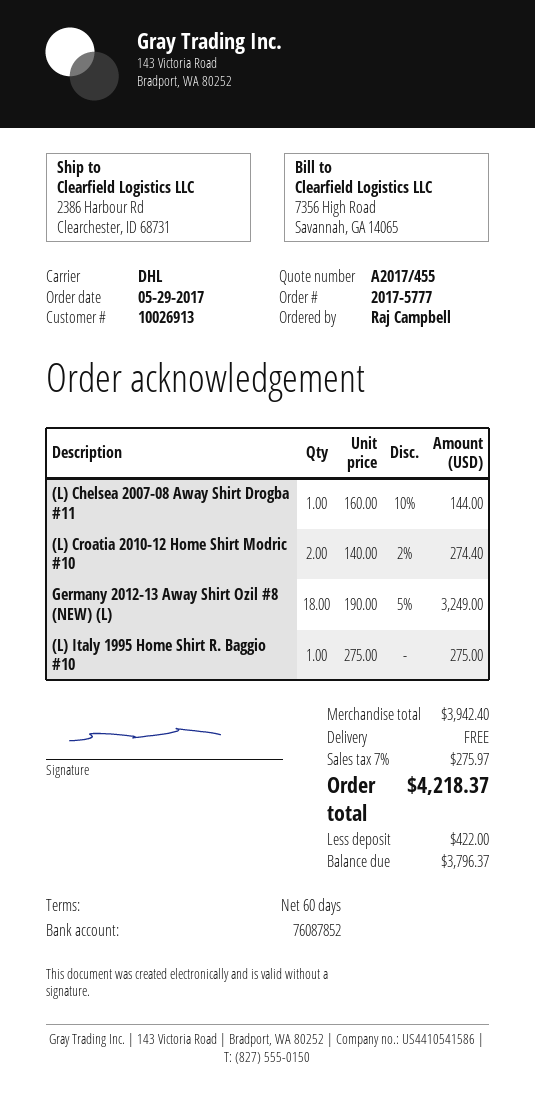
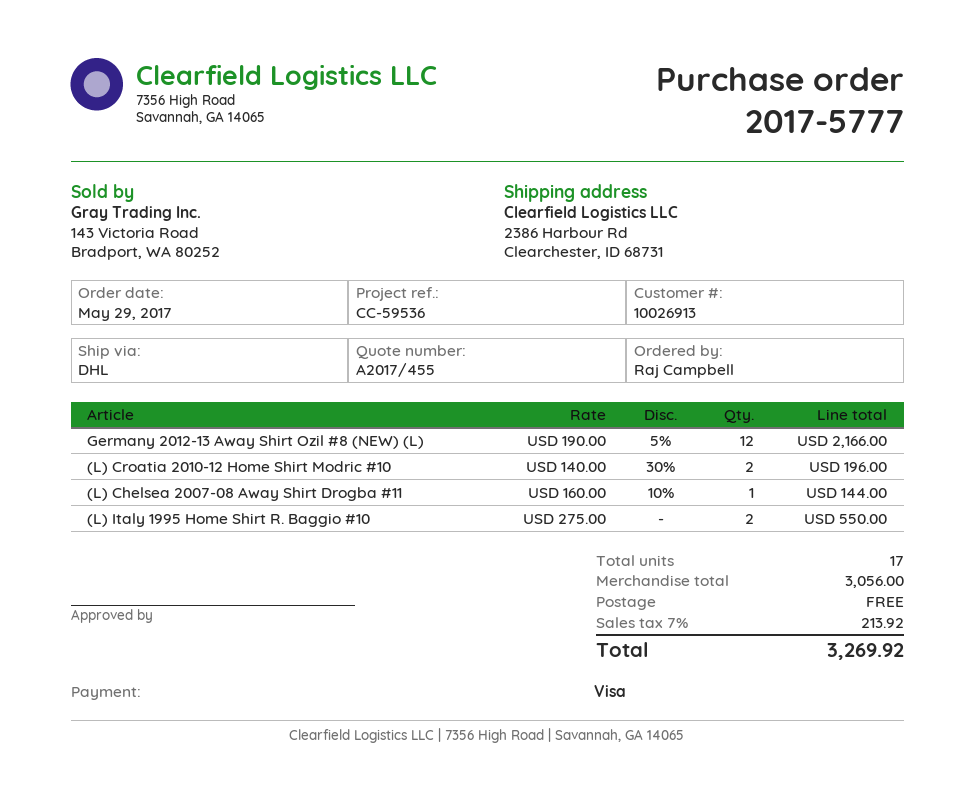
(L) Croatia 2010-12 Home Shirt Modric #10: 2 x 140.00 - 2% = 274.40 -> 2 x 140.00 - 30% = 196.00
Germany 2012-13 Away Shirt Ozil #8 (NEW) (L): 18 x 190.00 - 5% = 3249.00 -> 12 x 190.00 - 5% = 2166.00
(L) Italy 1995 Home Shirt R. Baggio #10: 1 x 275.00 = 275.00 -> 2 x 275.00 = 550.00
subtotal: 3942.40 -> 3056.00
tax: 7% = 275.97 -> 7% = 213.92
total: 4218.37 -> 3269.92

